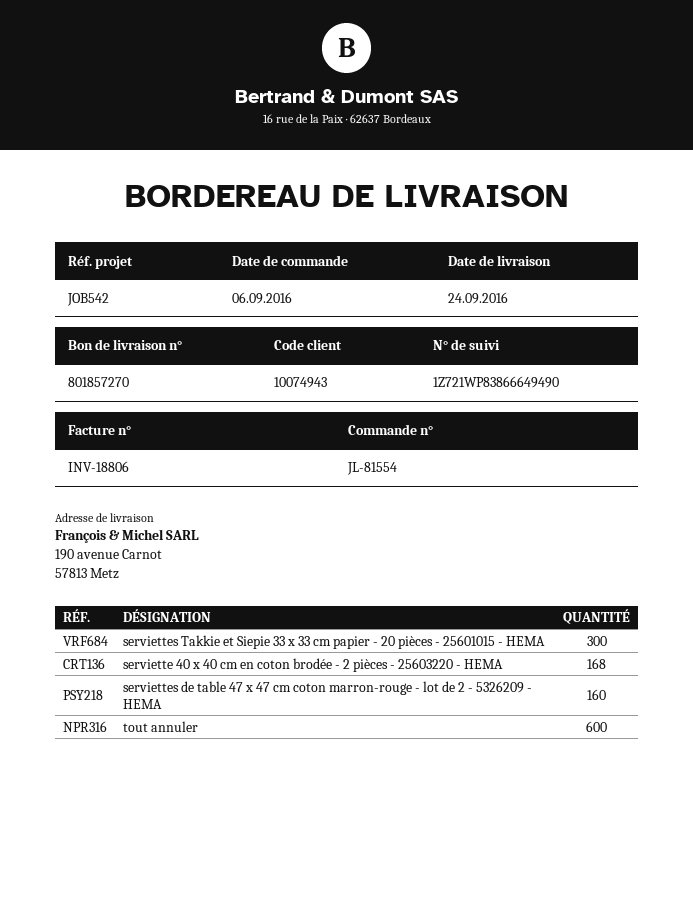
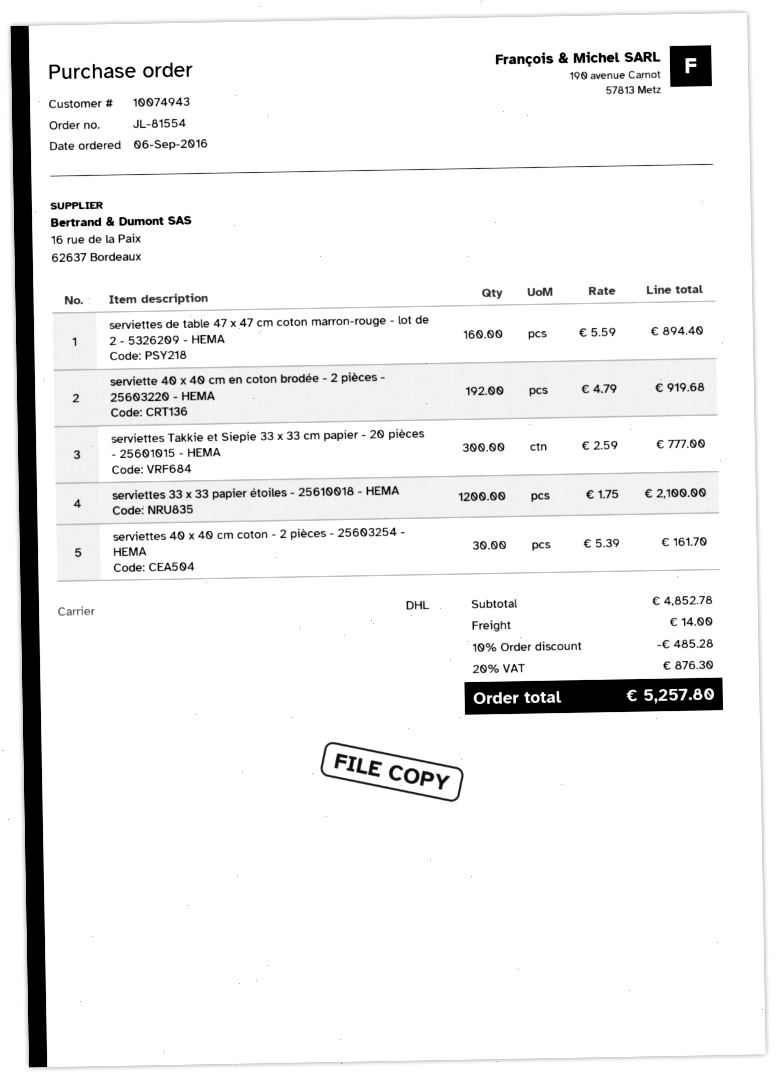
serviette 40 x 40 cm en coton brodée - 2 pièces - 25603220 - HEMA: 168 -> 192
tout annuler: 600 -> none
serviettes 33 x 33 papier étoiles - 25610018 - HEMA: none -> 1200
serviettes 40 x 40 cm coton - 2 pièces - 25603254 - HEMA: none -> 30

